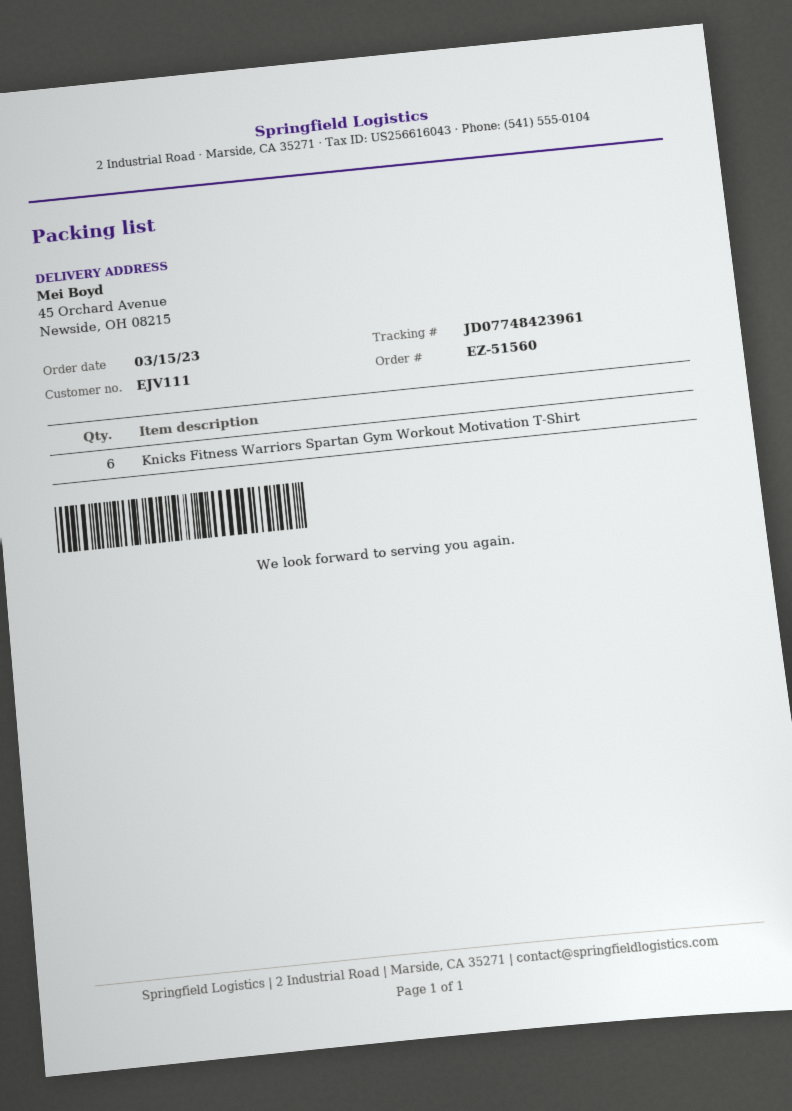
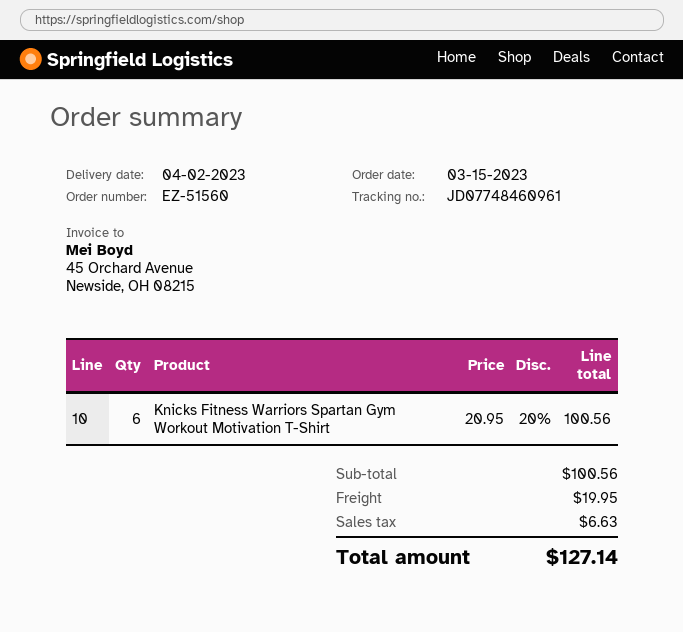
tracking number: JD07748423961 -> JD07748460961

